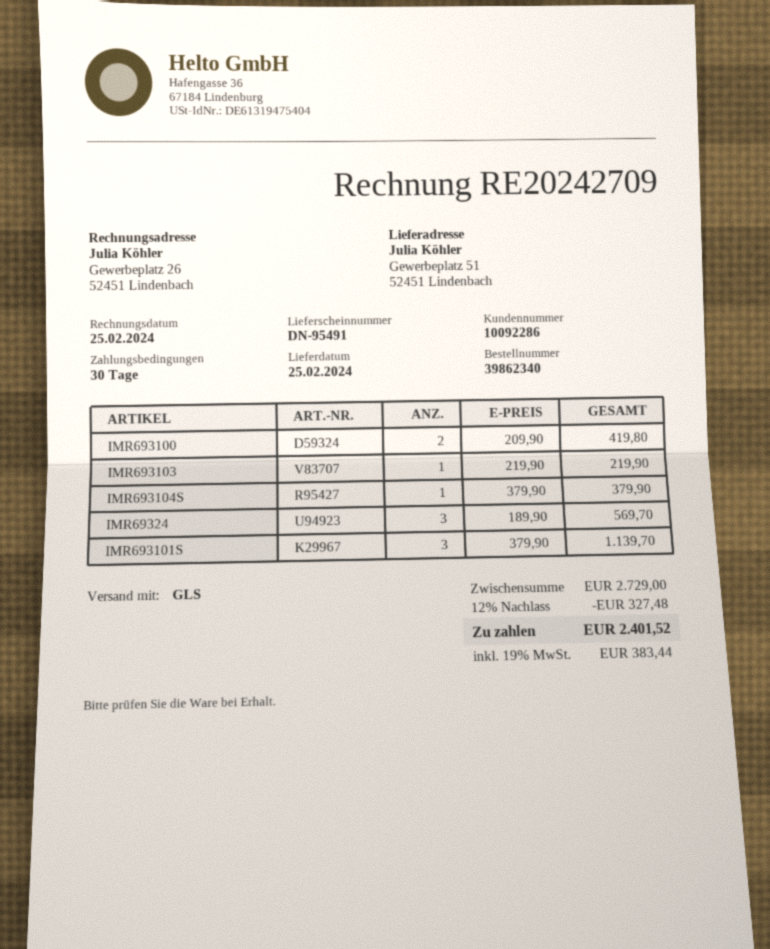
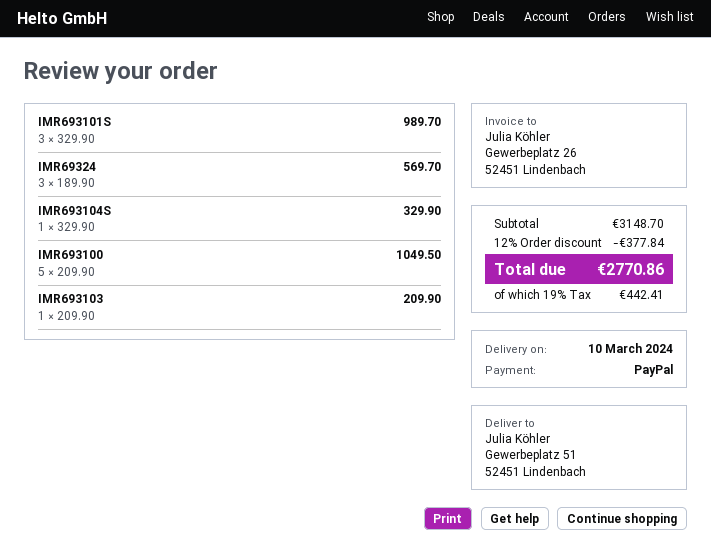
delivery date: 2024-02-25 -> 2024-03-10
IMR693100: 2 x 209.90 = 419.80 -> 5 x 209.90 = 1049.50
IMR693103: 1 x 219.90 = 219.90 -> 1 x 209.90 = 209.90
IMR693104S: 1 x 379.90 = 379.90 -> 1 x 329.90 = 329.90
IMR693101S: 3 x 379.90 = 1139.70 -> 3 x 329.90 = 989.70
subtotal: 2729.00 -> 3148.70
discount: 12% = 327.48 -> 12% = 377.84
tax: 19% = 383.44 -> 19% = 442.41
total: 2401.52 -> 2770.86

